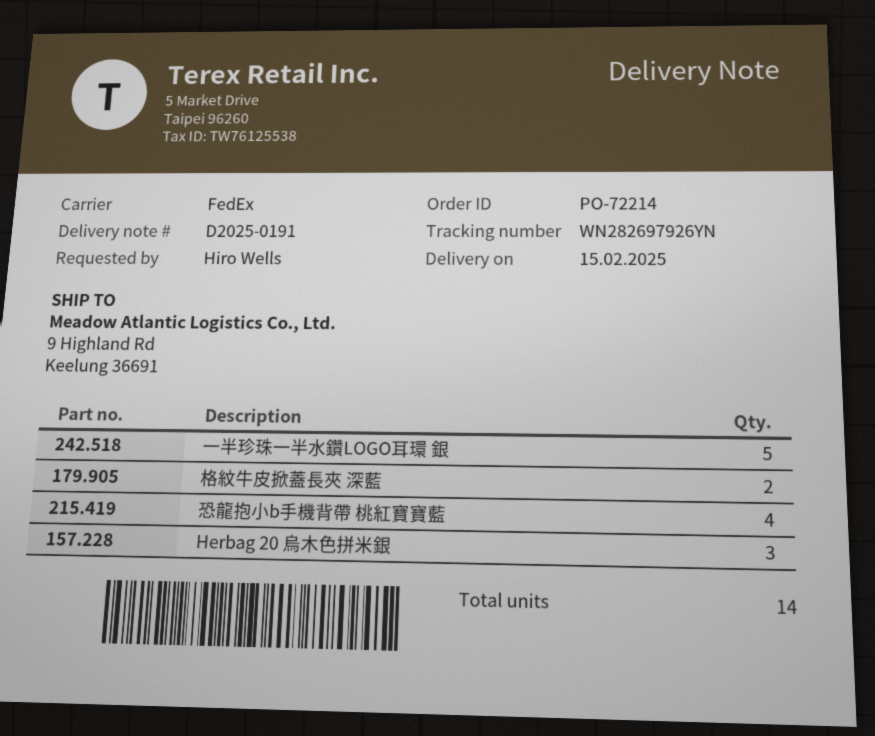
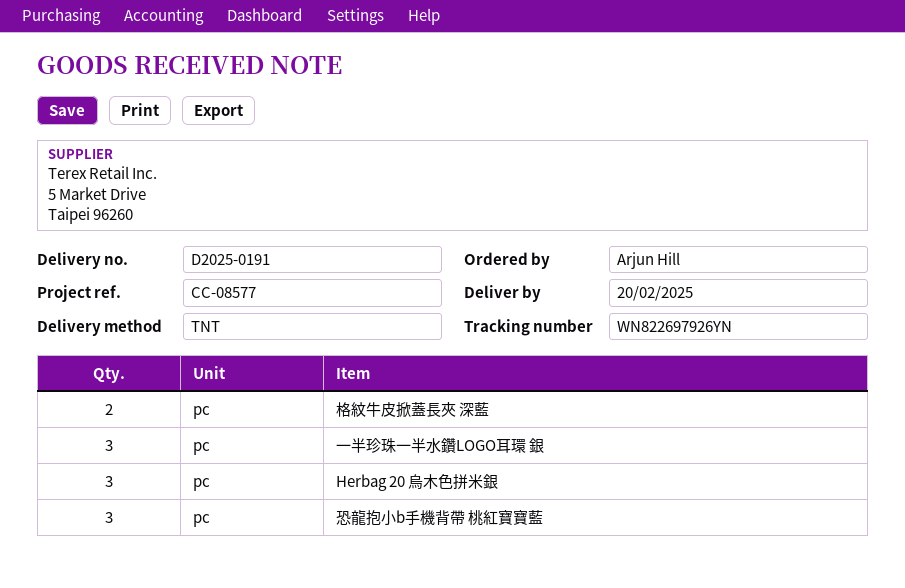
delivery date: 2025-02-15 -> 2025-02-20
ordered by: Hiro Wells -> Arjun Hill
shipping method: FedEx -> TNT
tracking number: WN282697926YN -> WN822697926YN
一半珍珠一半水鑽LOGO耳環 銀: 5 -> 3
恐龍抱小b手機背帶 桃紅寶寶藍: 4 -> 3

